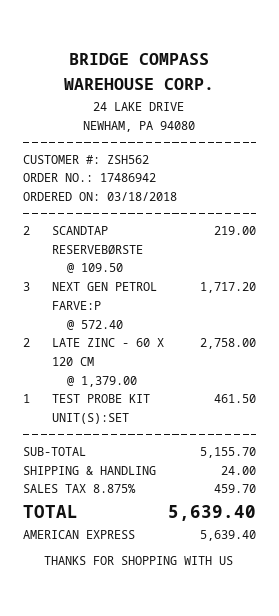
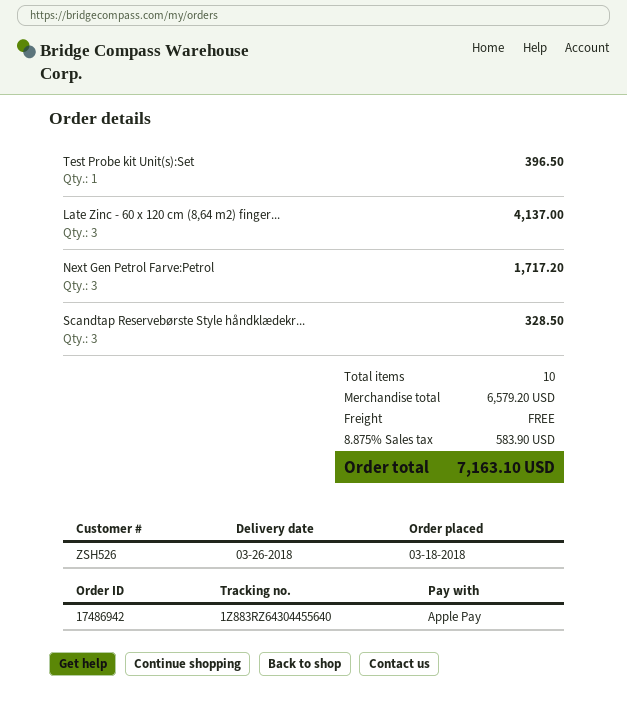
customer number: ZSH562 -> ZSH526
payment method: American Express -> Apple Pay
SCANDTAP RESERVEBØRSTE: 2 for 219.00 -> 3 for 328.50
LATE ZINC - 60 X 120 CM: 2 for 2758.00 -> 3 for 4137.00
TEST PROBE KIT UNIT(S):SET: 1 for 461.50 -> 1 for 396.50
subtotal: 5155.70 -> 6579.20
shipping: 24.00 -> 0.00
tax: 8.875% = 459.70 -> 8.875% = 583.90
total: 5639.40 -> 7163.10

